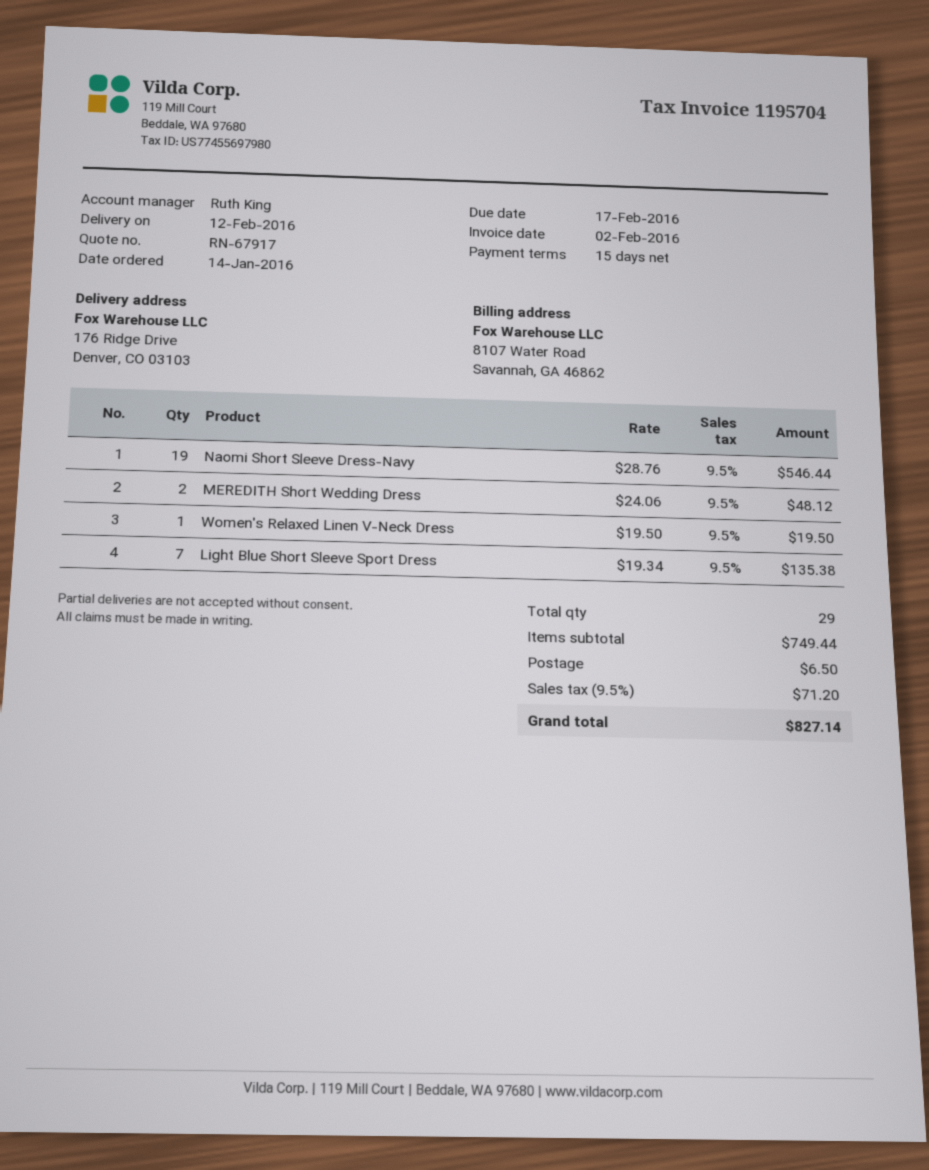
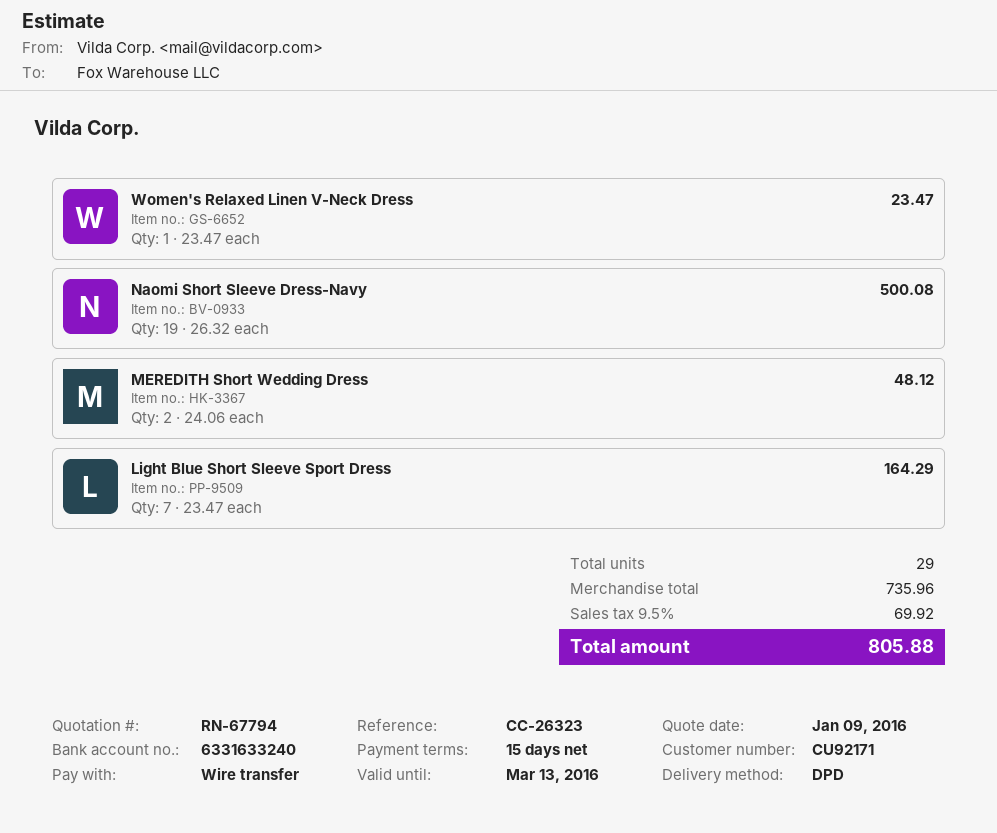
quote number: RN-67917 -> RN-67794
Naomi Short Sleeve Dress-Navy: 19 x 28.76 = 546.44 -> 19 x 26.32 = 500.08
Women's Relaxed Linen V-Neck Dress: 1 x 19.50 = 19.50 -> 1 x 23.47 = 23.47
Light Blue Short Sleeve Sport Dress: 7 x 19.34 = 135.38 -> 7 x 23.47 = 164.29
subtotal: 749.44 -> 735.96
shipping: 6.50 -> none
tax: 9.5% = 71.20 -> 9.5% = 69.92
total: 827.14 -> 805.88

